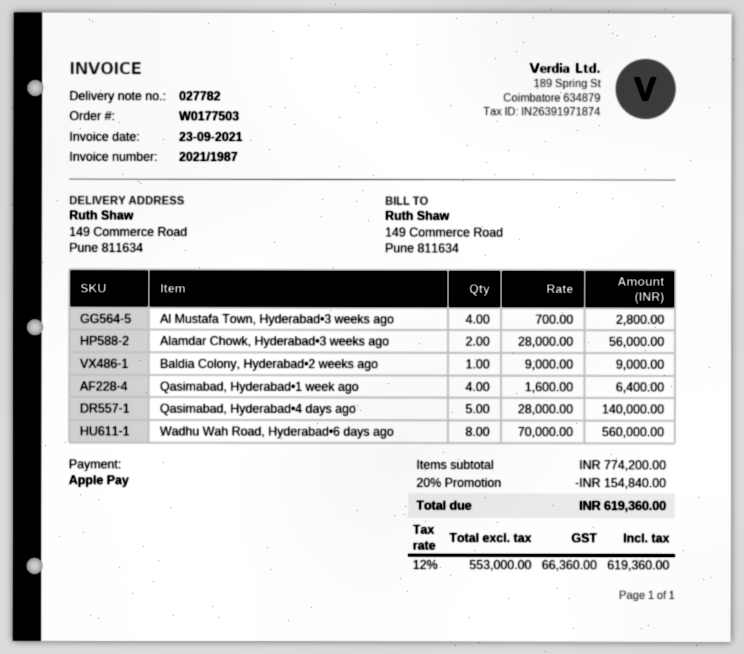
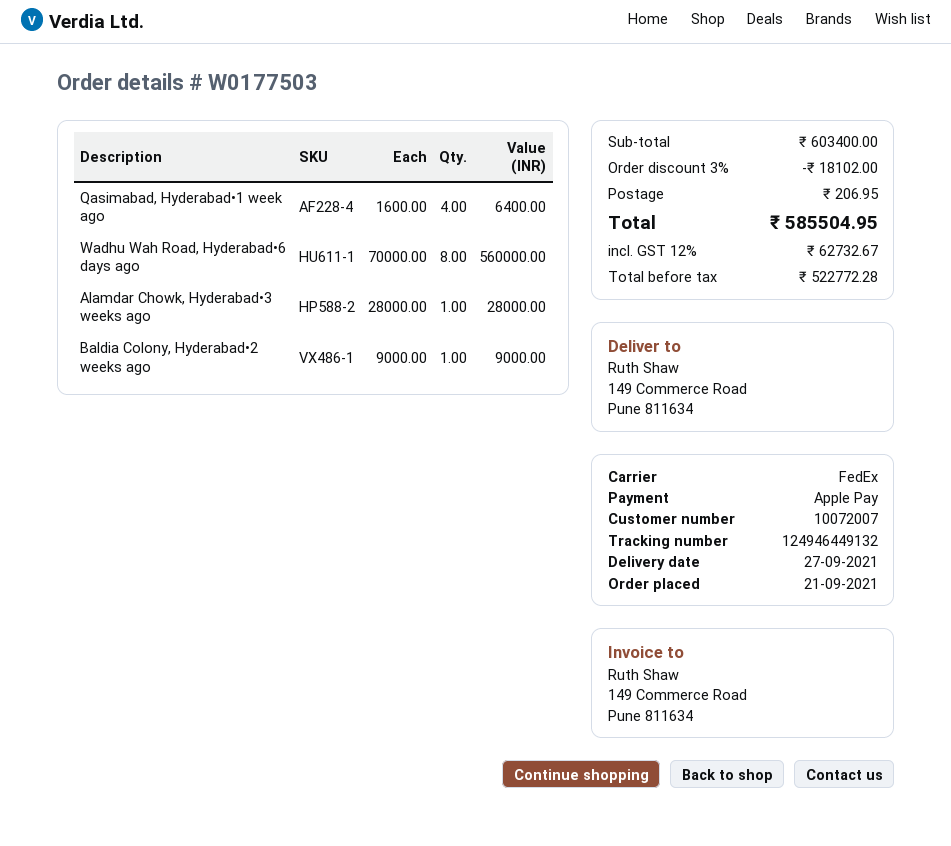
Al Mustafa Town, Hyderabad•3 weeks ago: 4 x 700.00 = 2800.00 -> none
Alamdar Chowk, Hyderabad•3 weeks ago: 2 x 28000.00 = 56000.00 -> 1 x 28000.00 = 28000.00
Qasimabad, Hyderabad•4 days ago: 5 x 28000.00 = 140000.00 -> none
subtotal: 774200.00 -> 603400.00
discount: 20% = 154840.00 -> 3% = 18102.00
shipping: none -> 206.95
net: 553000.00 -> 522772.28
tax: 12% = 66360.00 -> 12% = 62732.67
total: 619360.00 -> 585504.95

